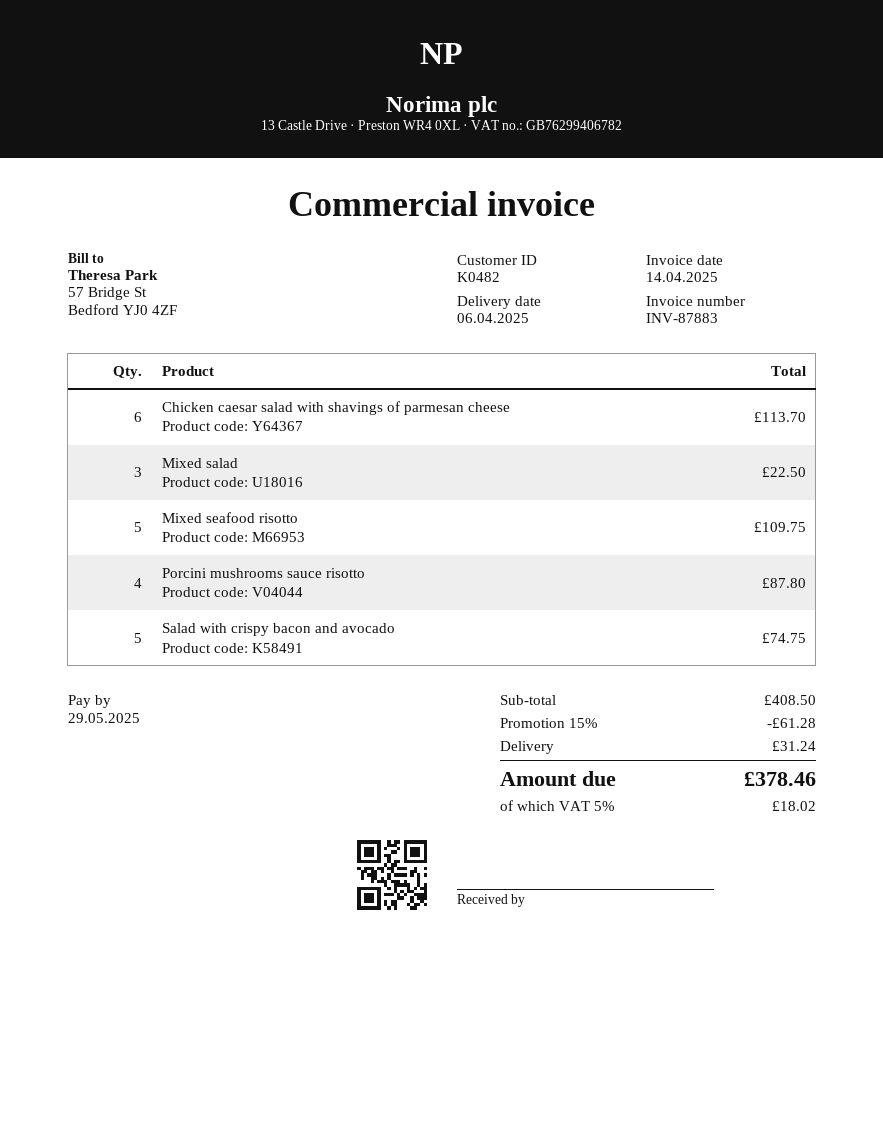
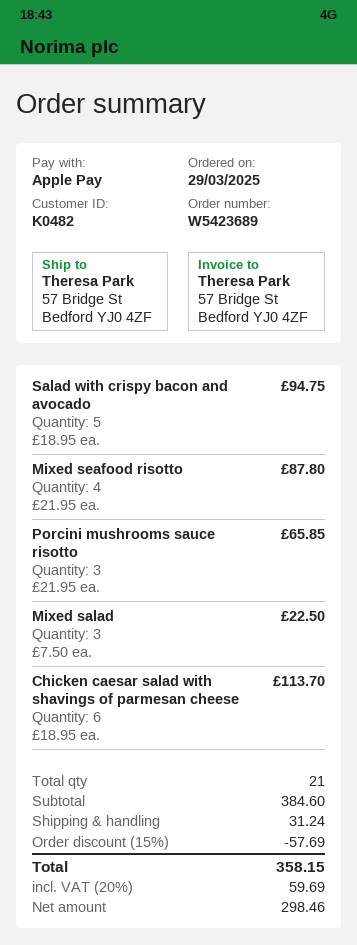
Mixed seafood risotto: 5 for 109.75 -> 4 for 87.80
Porcini mushrooms sauce risotto: 4 for 87.80 -> 3 for 65.85
Salad with crispy bacon and avocado: 5 for 74.75 -> 5 for 94.75
subtotal: 408.50 -> 384.60
discount: 15% = 61.28 -> 15% = 57.69
tax: 5% = 18.02 -> 20% = 59.69
total: 378.46 -> 358.15

